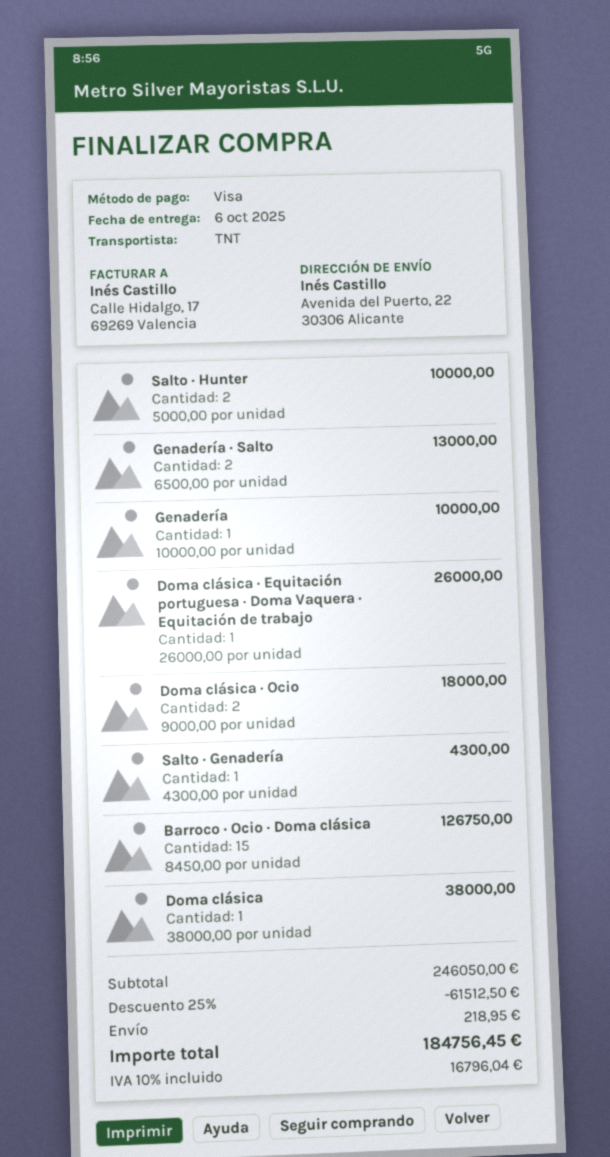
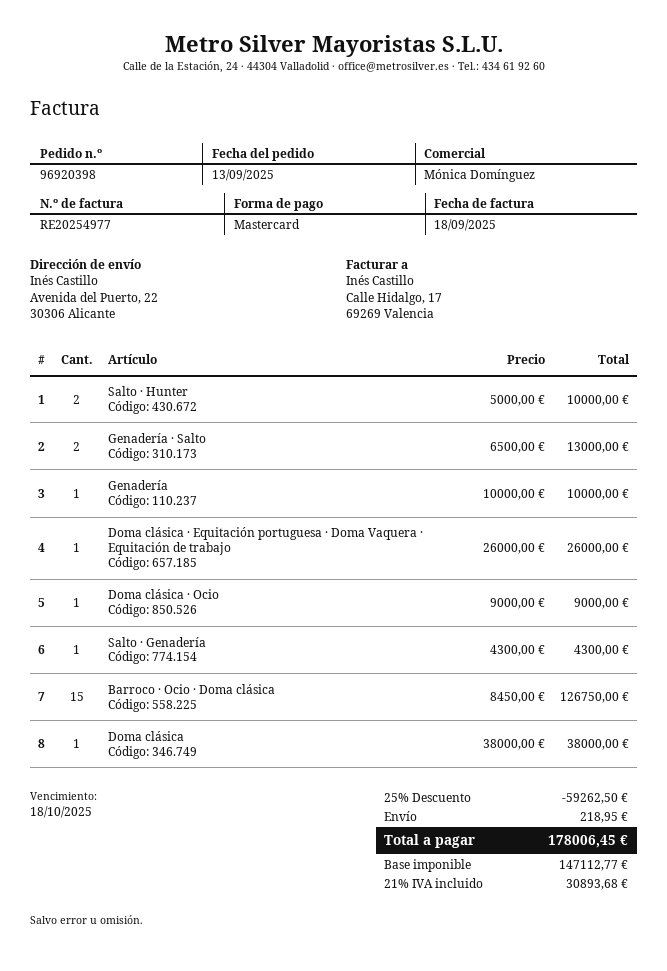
payment method: Visa -> Mastercard
Doma clásica · Ocio: 2 x 9000.00 = 18000.00 -> 1 x 9000.00 = 9000.00
discount: 25% = 61512.50 -> 25% = 59262.50
tax: 10% = 16796.04 -> 21% = 30893.68
total: 184756.45 -> 178006.45

